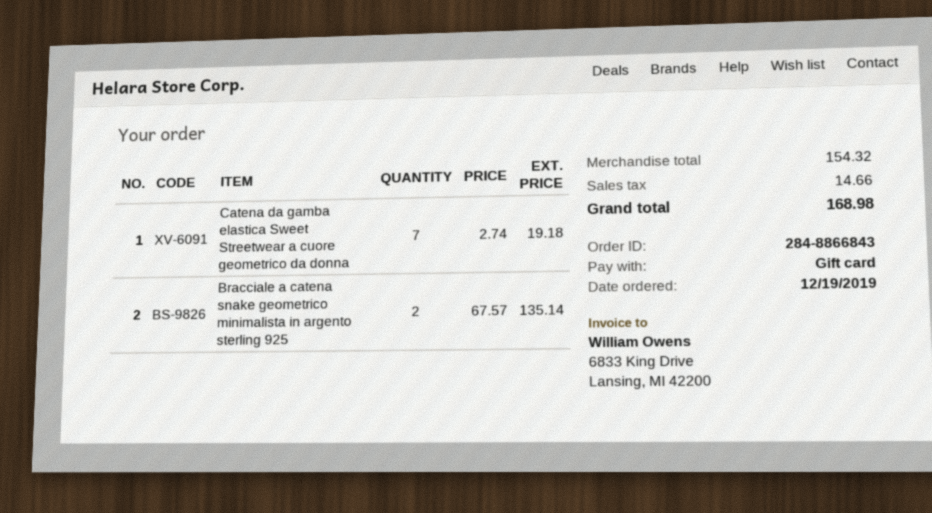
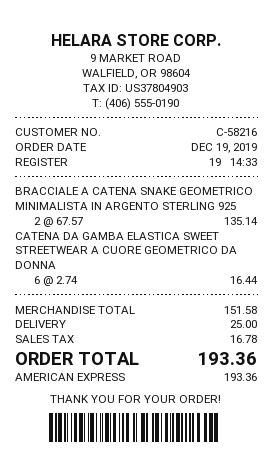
payment method: gift card -> American Express
Catena da gamba elastica Sweet Streetwear a cuore geometrico da donna: 7 x 2.74 = 19.18 -> 6 x 2.74 = 16.44
subtotal: 154.32 -> 151.58
shipping: none -> 25.00
tax: 14.66 -> 16.78
total: 168.98 -> 193.36

